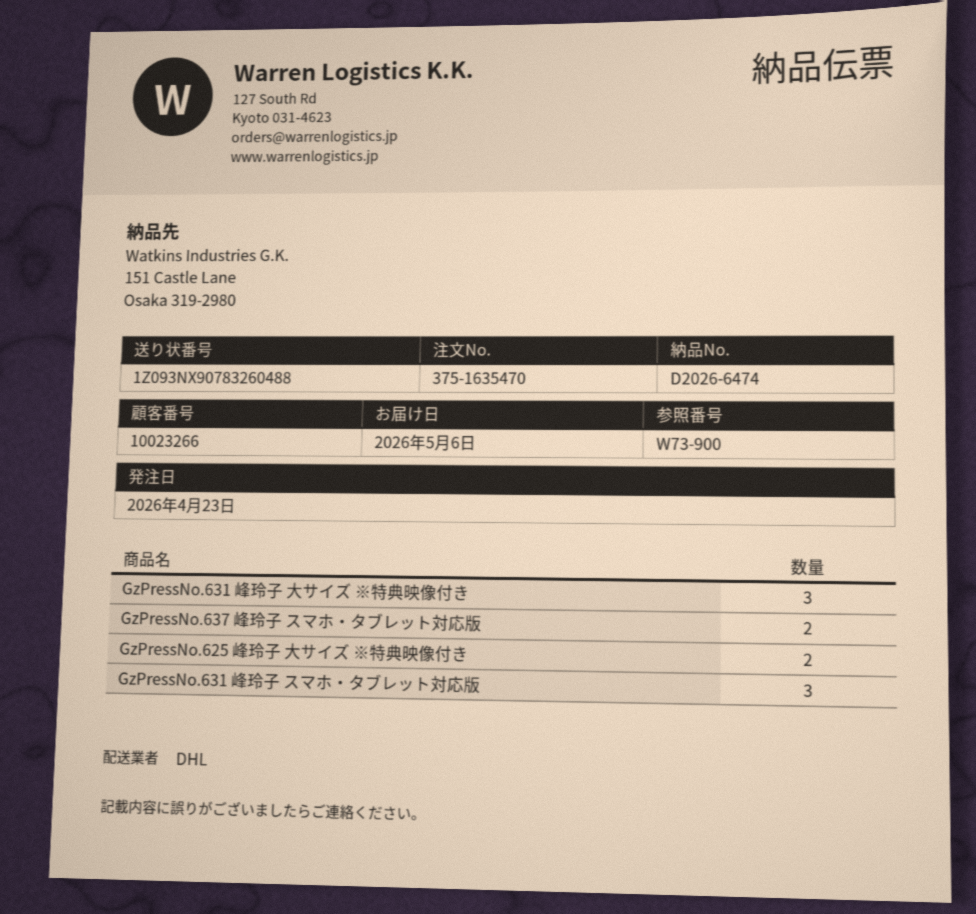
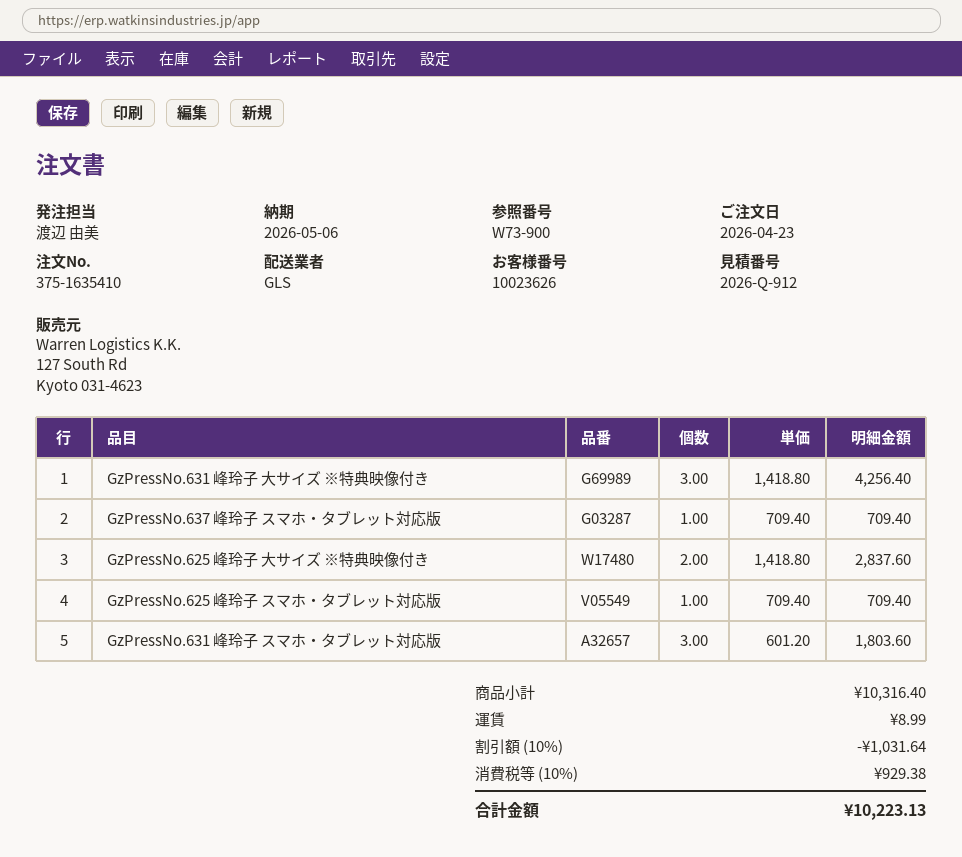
order number: 375-1635470 -> 375-1635410
customer number: 10023266 -> 10023626
shipping method: DHL -> GLS
GzPressNo.637 峰玲子 スマホ・タブレット対応版: 2 -> 1
GzPressNo.625 峰玲子 スマホ・タブレット対応版: none -> 1

